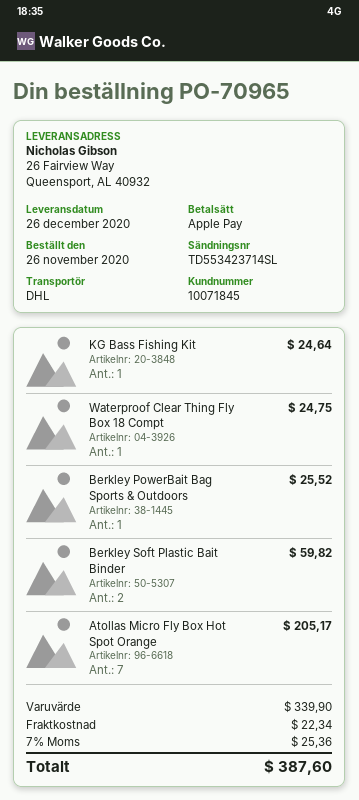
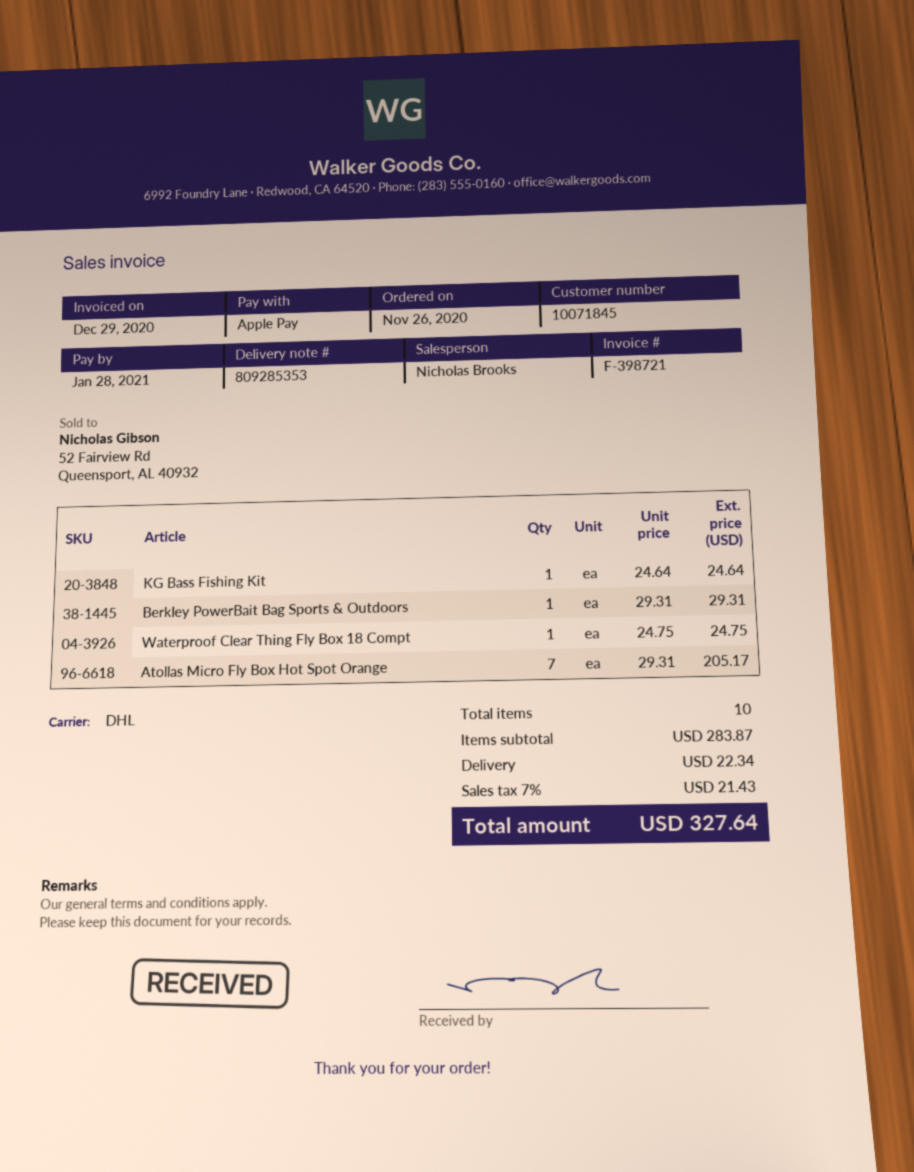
Berkley PowerBait Bag Sports & Outdoors: 1 for 25.52 -> 1 for 29.31
Berkley Soft Plastic Bait Binder: 2 for 59.82 -> none
subtotal: 339.90 -> 283.87
tax: 7% = 25.36 -> 7% = 21.43
total: 387.60 -> 327.64

